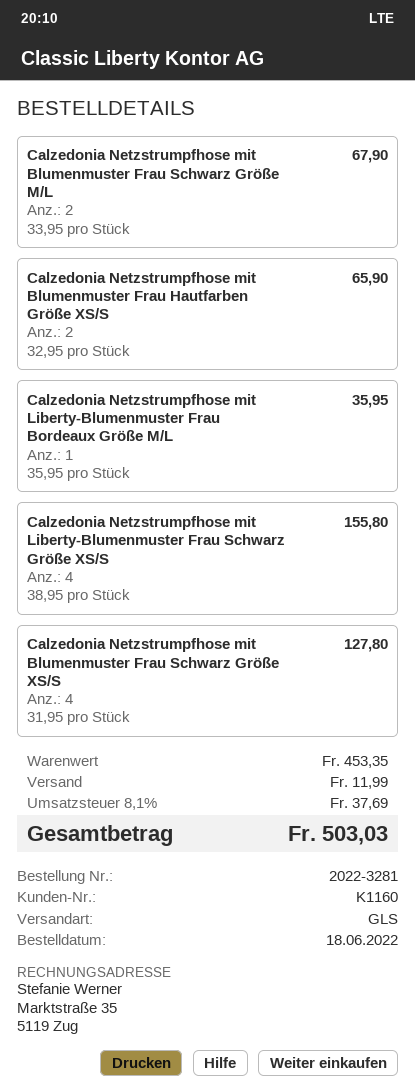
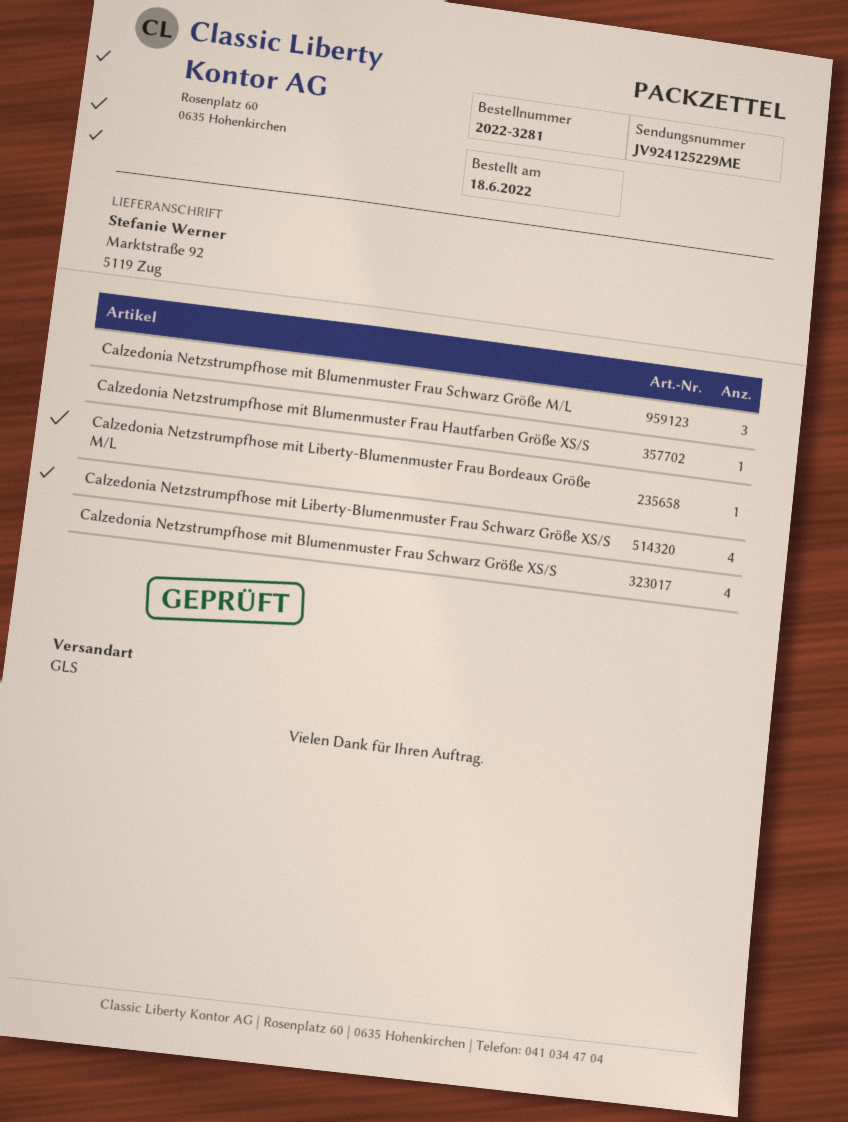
Calzedonia Netzstrumpfhose mit Blumenmuster Frau Schwarz Größe M/L: 2 -> 3
Calzedonia Netzstrumpfhose mit Blumenmuster Frau Hautfarben Größe XS/S: 2 -> 1

